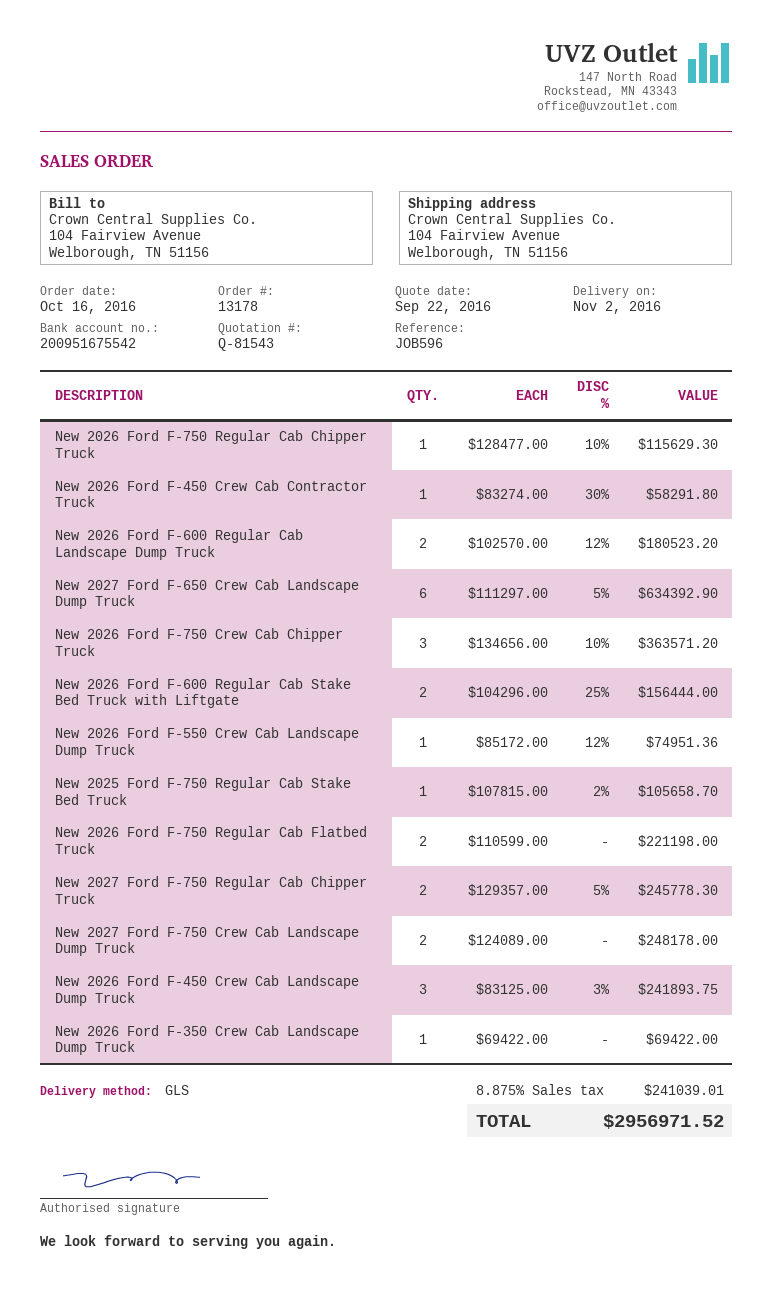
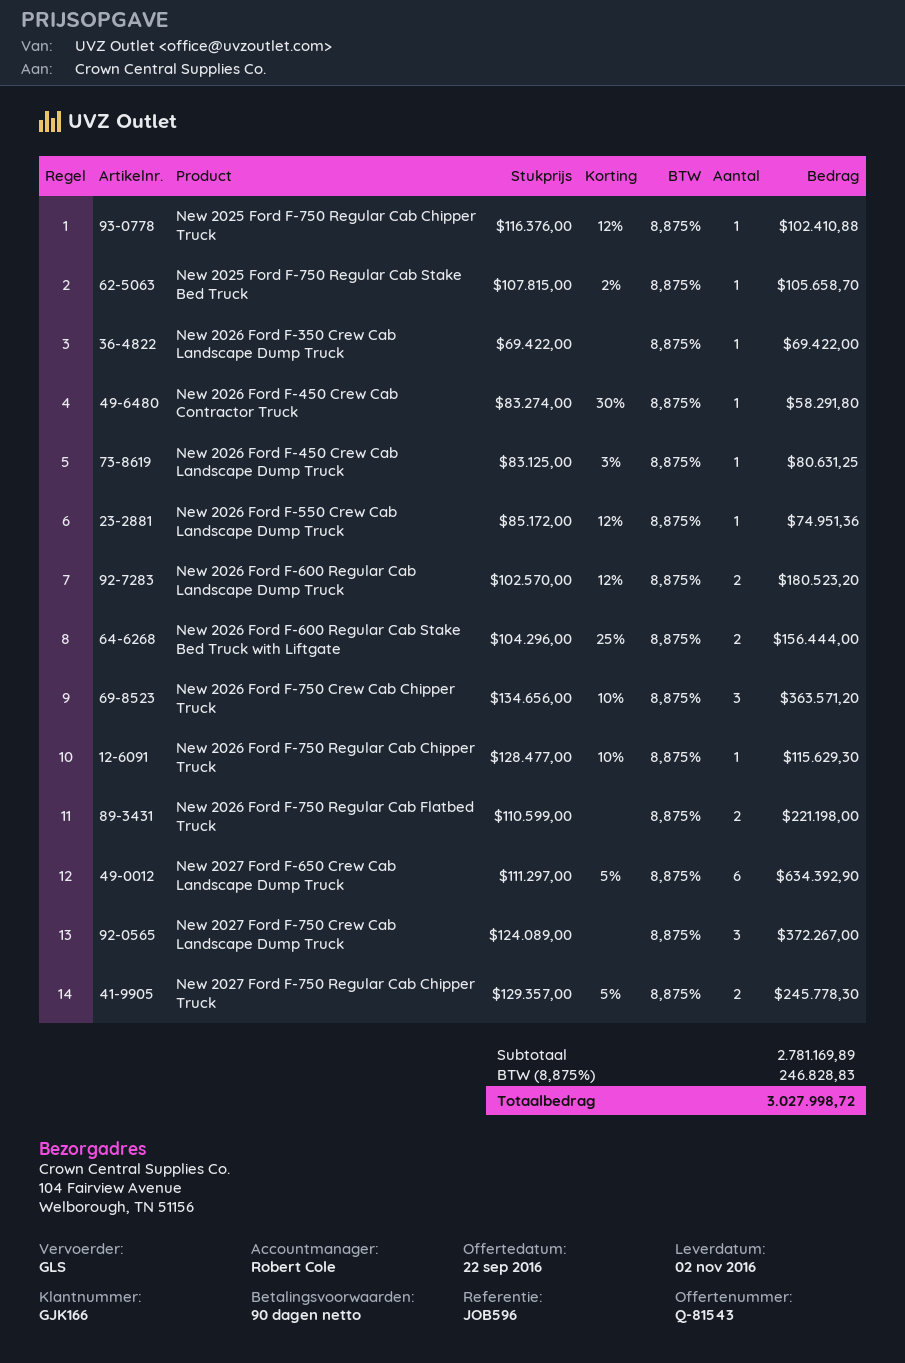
New 2027 Ford F-750 Crew Cab Landscape Dump Truck: 2 x 124089.00 = 248178.00 -> 3 x 124089.00 = 372267.00
New 2026 Ford F-450 Crew Cab Landscape Dump Truck: 3 x 83125.00 - 3% = 241893.75 -> 1 x 83125.00 - 3% = 80631.25
New 2025 Ford F-750 Regular Cab Chipper Truck: none -> 1 x 116376.00 - 12% = 102410.88
tax: 8.875% = 241039.01 -> 8.875% = 246828.83
total: 2956971.52 -> 3027998.72

